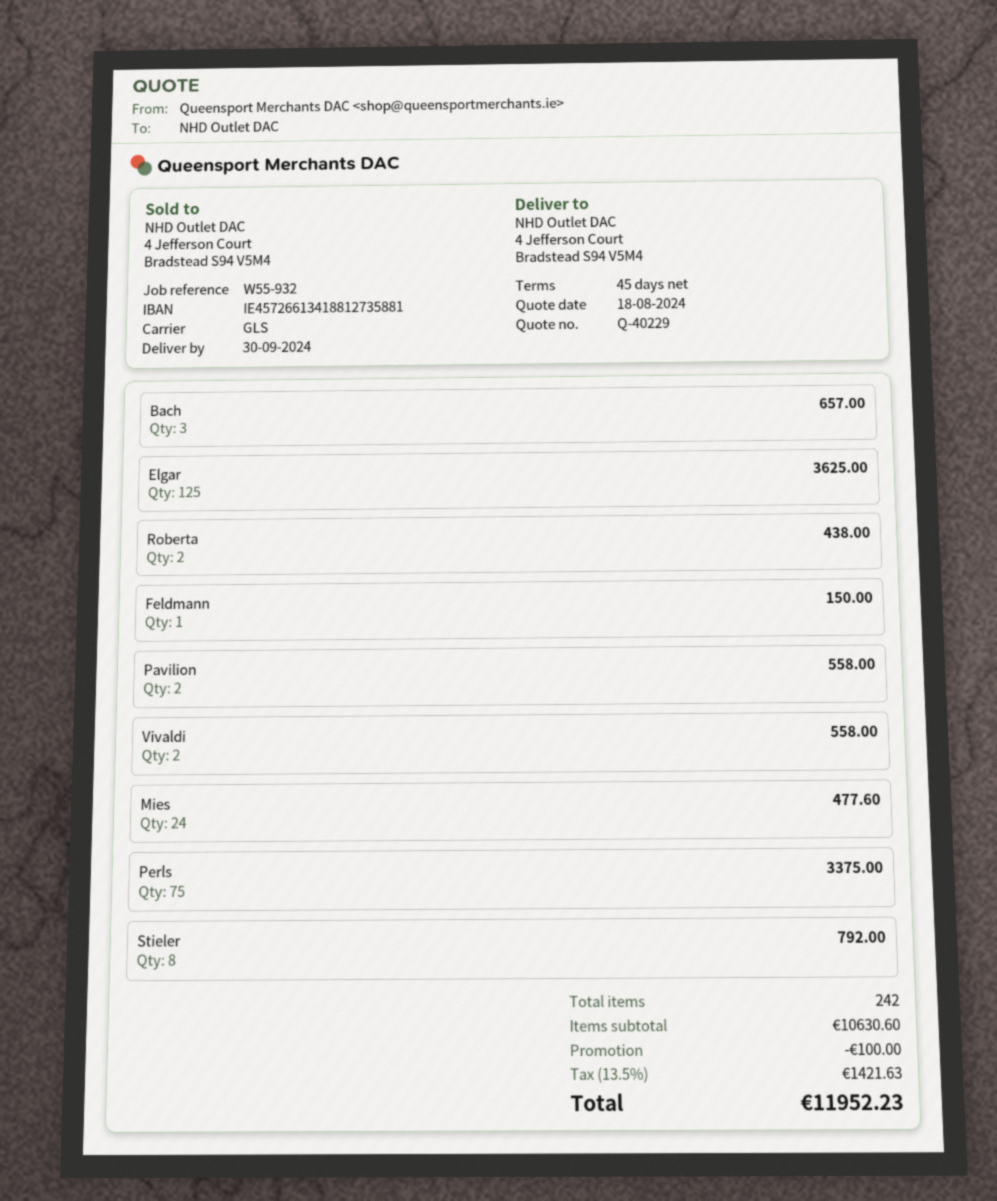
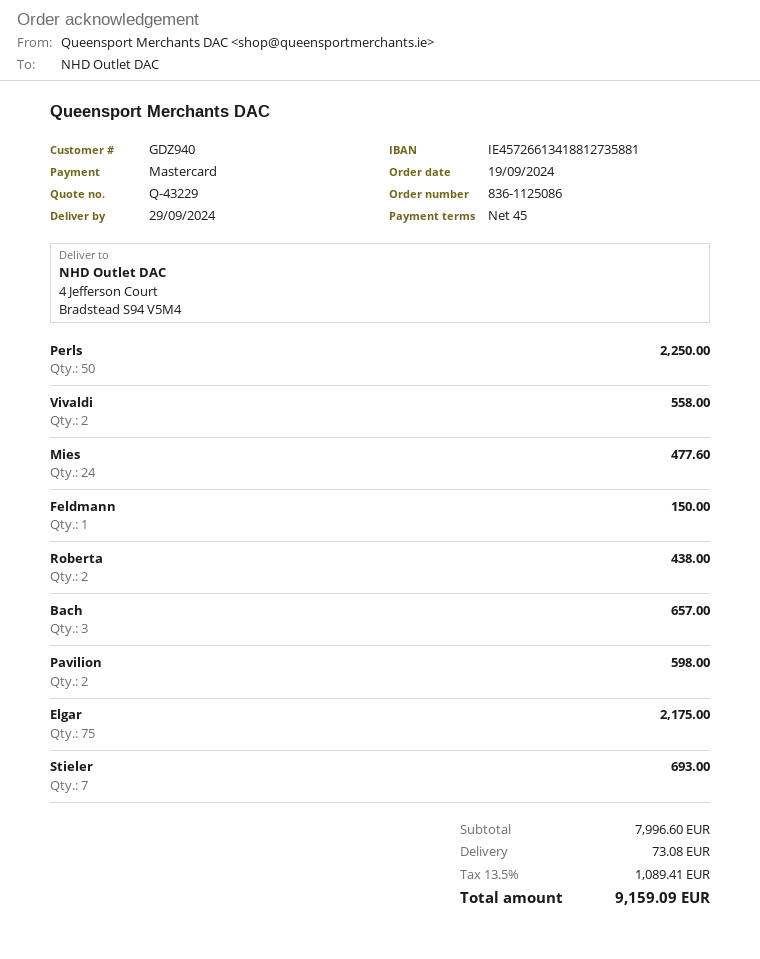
quote number: Q-40229 -> Q-43229
delivery date: 2024-09-30 -> 2024-09-29
Elgar: 125 for 3625.00 -> 75 for 2175.00
Pavilion: 2 for 558.00 -> 2 for 598.00
Perls: 75 for 3375.00 -> 50 for 2250.00
Stieler: 8 for 792.00 -> 7 for 693.00
subtotal: 10630.60 -> 7996.60
discount: 100.00 -> none
shipping: none -> 73.08
tax: 13.5% = 1421.63 -> 13.5% = 1089.41
total: 11952.23 -> 9159.09

